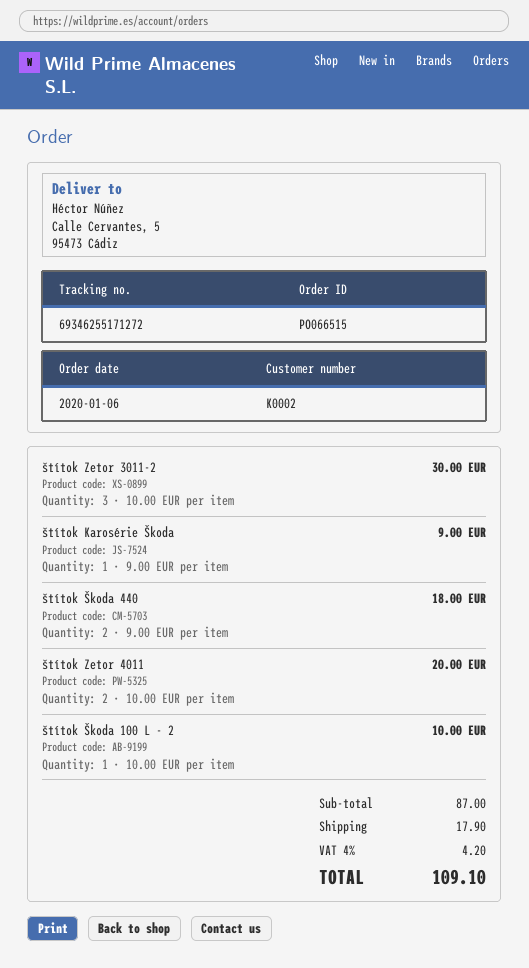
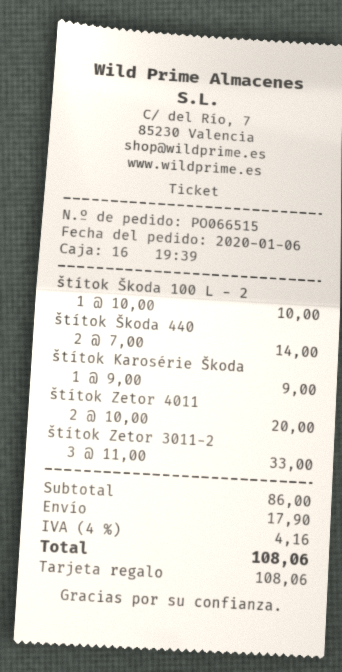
štítok Zetor 3011-2: 3 x 10.00 = 30.00 -> 3 x 11.00 = 33.00
štítok Škoda 440: 2 x 9.00 = 18.00 -> 2 x 7.00 = 14.00
subtotal: 87.00 -> 86.00
tax: 4% = 4.20 -> 4% = 4.16
total: 109.10 -> 108.06

